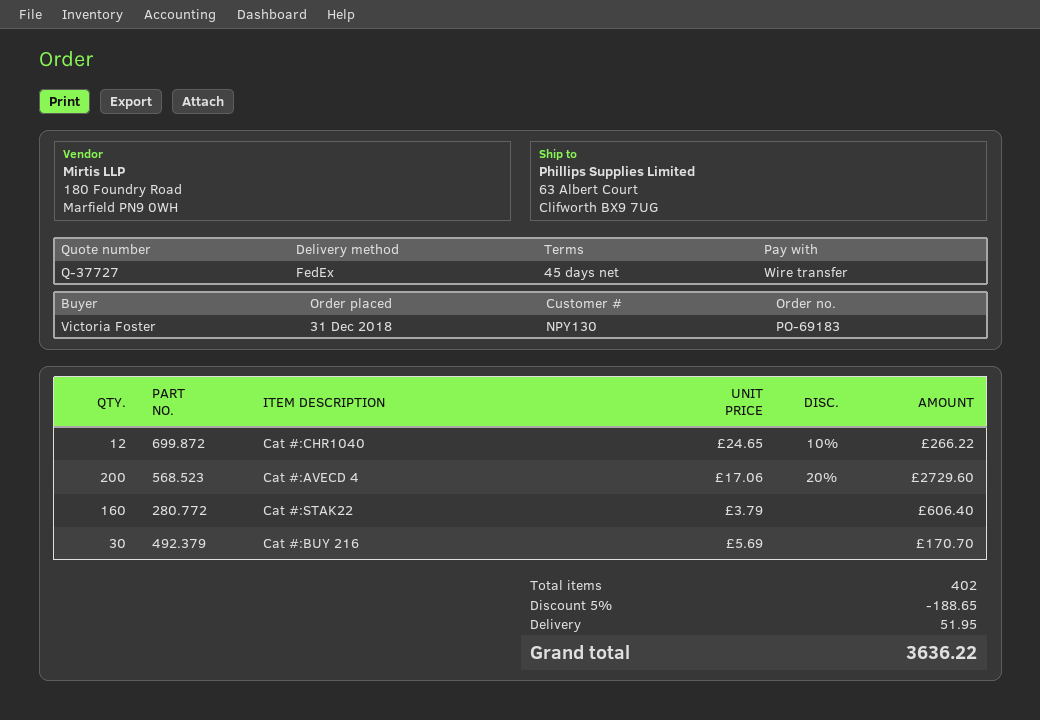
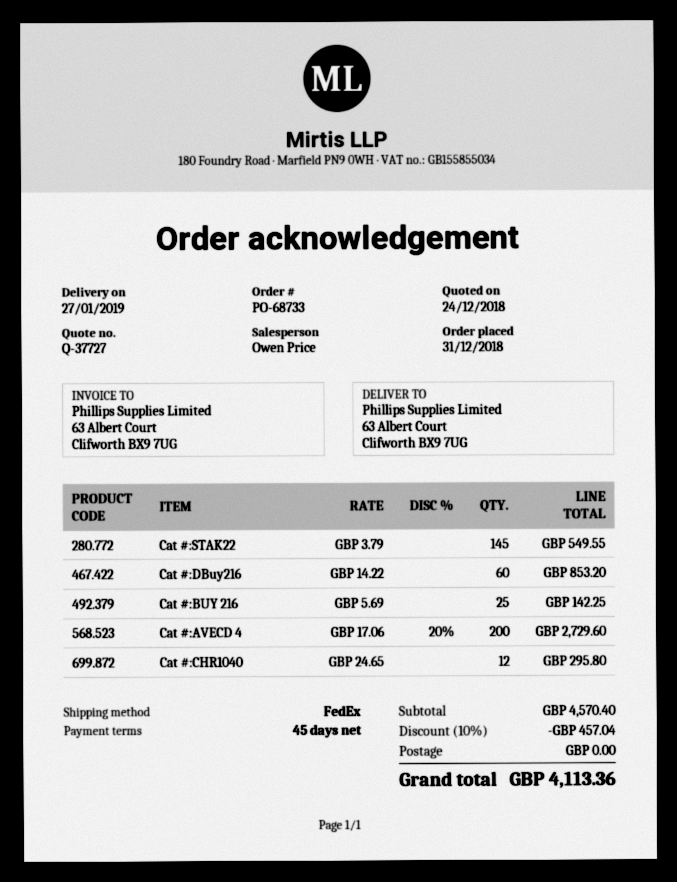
order number: PO-69183 -> PO-68733
Cat #:CHR1040: 12 x 24.65 - 10% = 266.22 -> 12 x 24.65 = 295.80
Cat #:STAK22: 160 x 3.79 = 606.40 -> 145 x 3.79 = 549.55
Cat #:BUY 216: 30 x 5.69 = 170.70 -> 25 x 5.69 = 142.25
Cat #:DBuy216: none -> 60 x 14.22 = 853.20
discount: 5% = 188.65 -> 10% = 457.04
shipping: 51.95 -> 0.00
total: 3636.22 -> 4113.36

